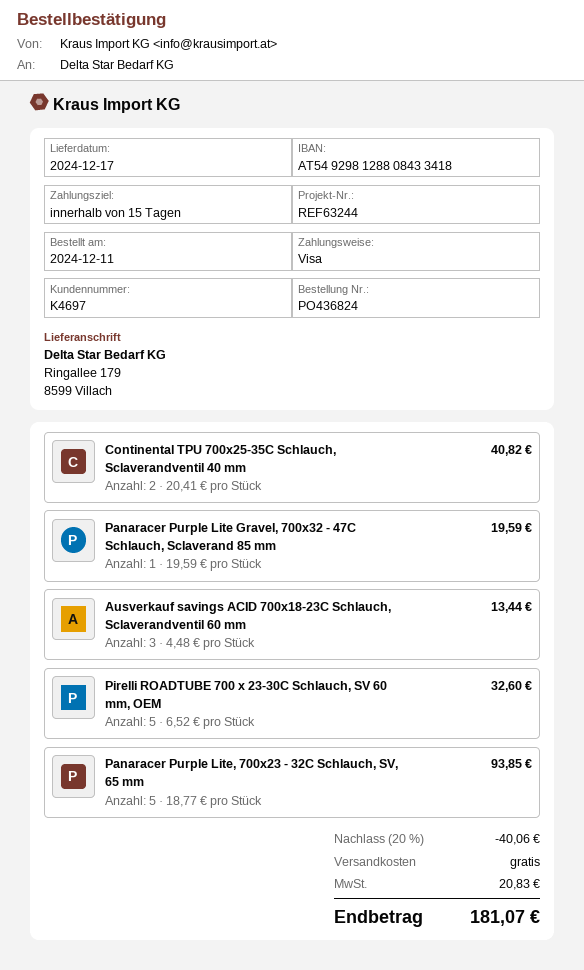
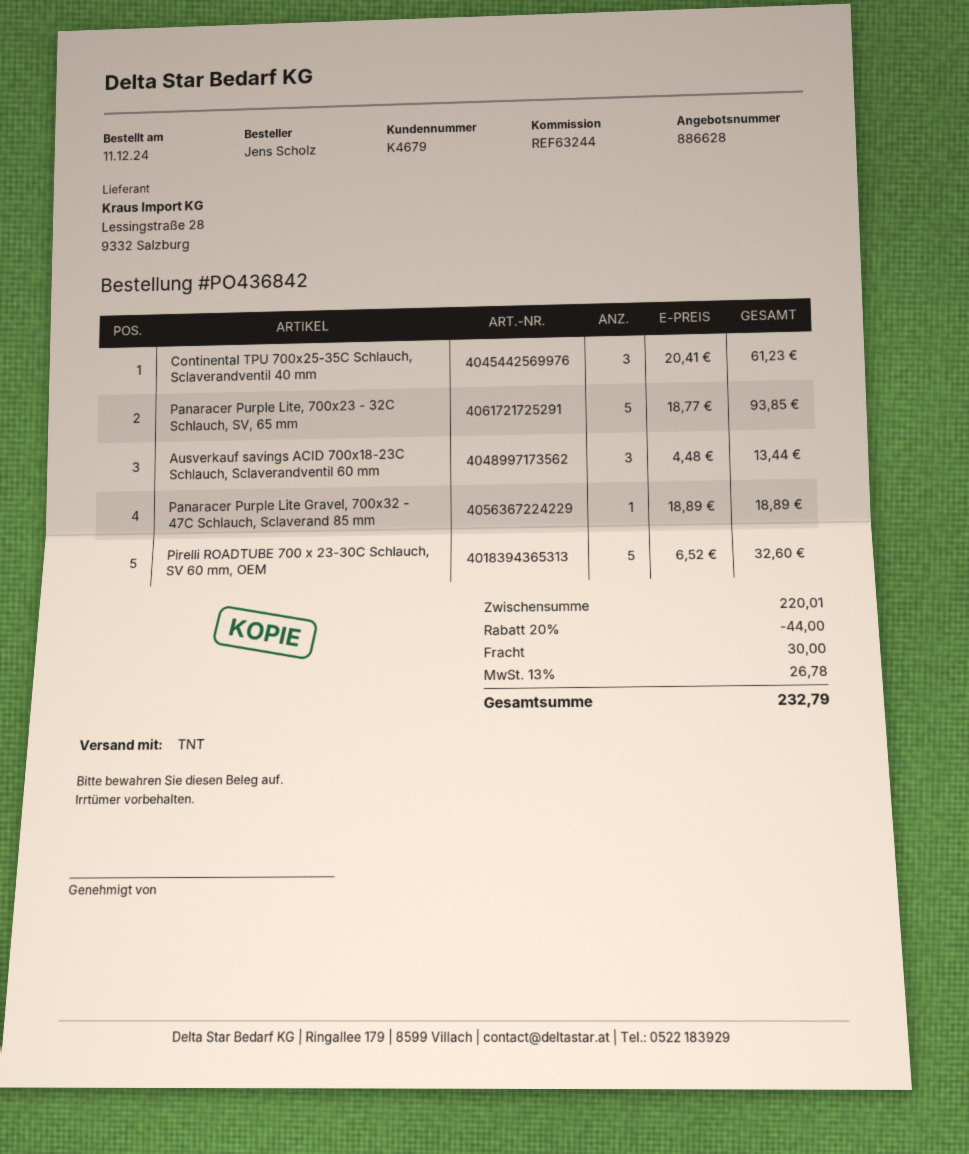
order number: PO436824 -> PO436842
customer number: K4697 -> K4679
Continental TPU 700x25-35C Schlauch, Sclaverandventil 40 mm: 2 x 20.41 = 40.82 -> 3 x 20.41 = 61.23
Panaracer Purple Lite Gravel, 700x32 - 47C Schlauch, Sclaverand 85 mm: 1 x 19.59 = 19.59 -> 1 x 18.89 = 18.89
discount: 20% = 40.06 -> 20% = 44.00
shipping: 0.00 -> 30.00
tax: 20.83 -> 26.78
total: 181.07 -> 232.79

